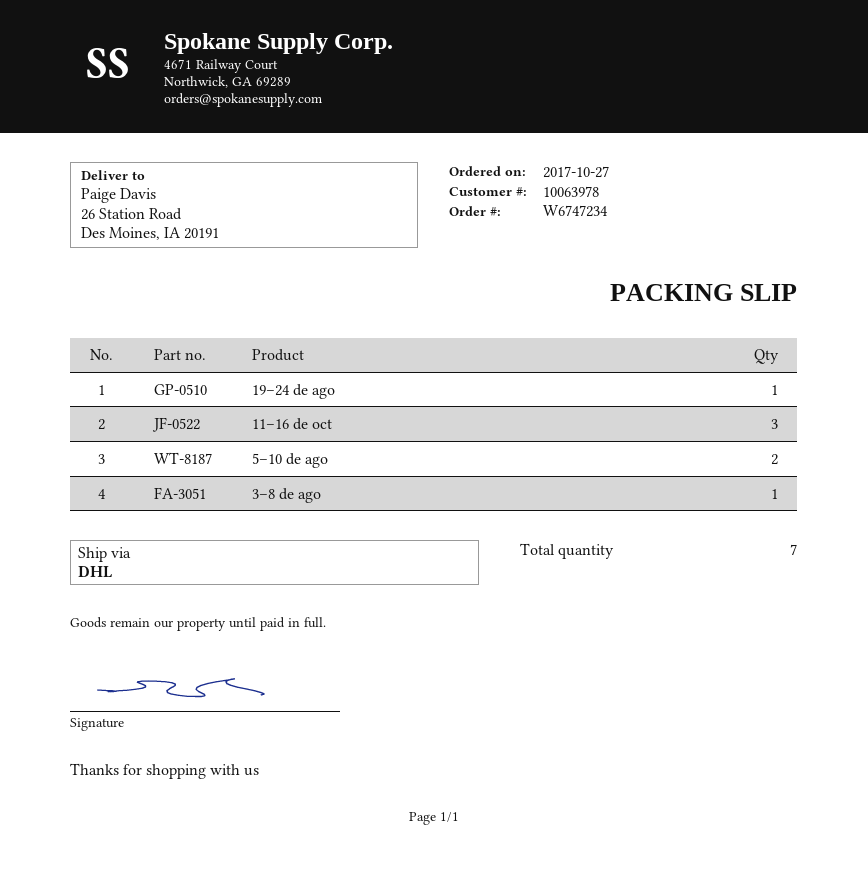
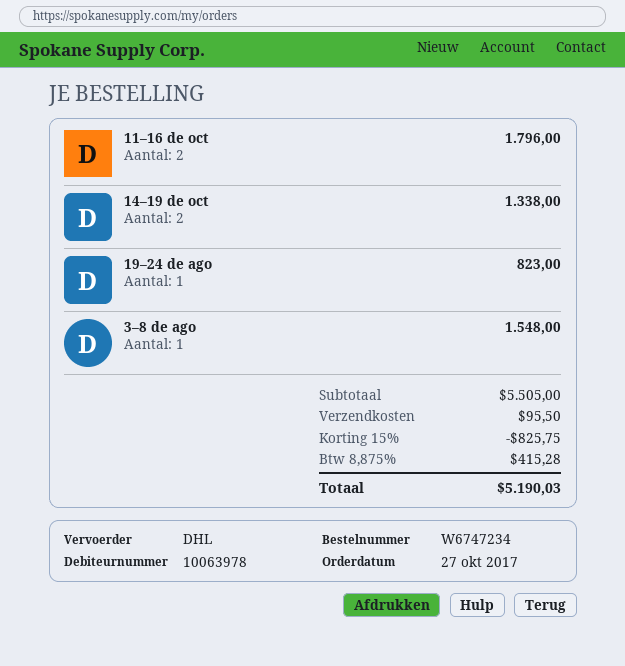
11–16 de oct: 3 -> 2
5–10 de ago: 2 -> none
14–19 de oct: none -> 2

